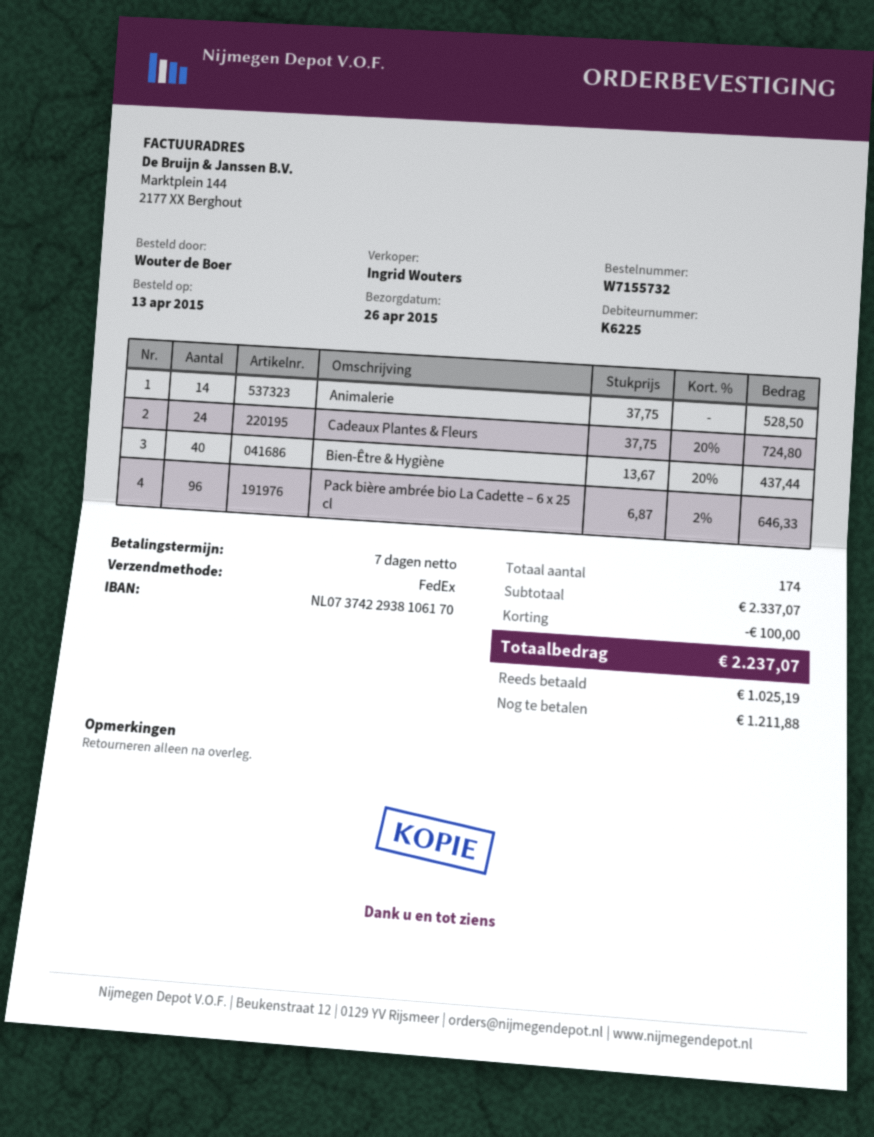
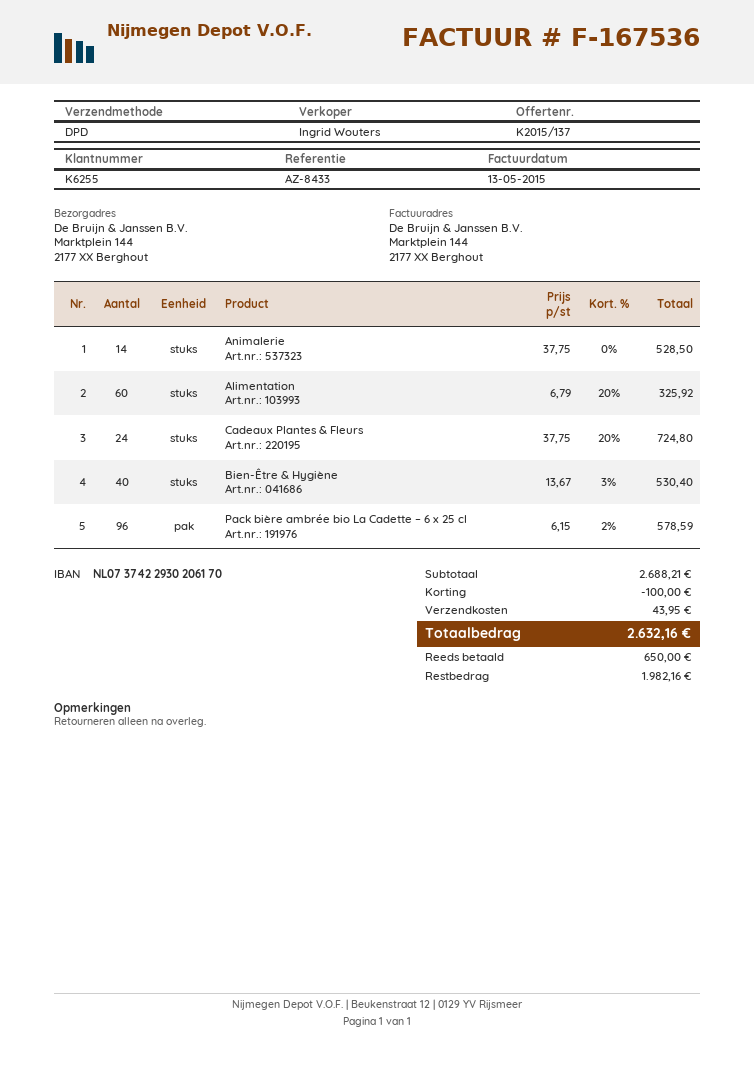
customer number: K6225 -> K6255
bank account: NL0737422938106170 -> NL0737422930206170
shipping method: FedEx -> DPD
Bien-Être & Hygiène: 40 x 13.67 - 20% = 437.44 -> 40 x 13.67 - 3% = 530.40
Pack bière ambrée bio La Cadette – 6 x 25 cl: 96 x 6.87 - 2% = 646.33 -> 96 x 6.15 - 2% = 578.59
Alimentation: none -> 60 x 6.79 - 20% = 325.92
subtotal: 2337.07 -> 2688.21
shipping: none -> 43.95
total: 2237.07 -> 2632.16
deposit: 1025.19 -> 650.00
balance: 1211.88 -> 1982.16

